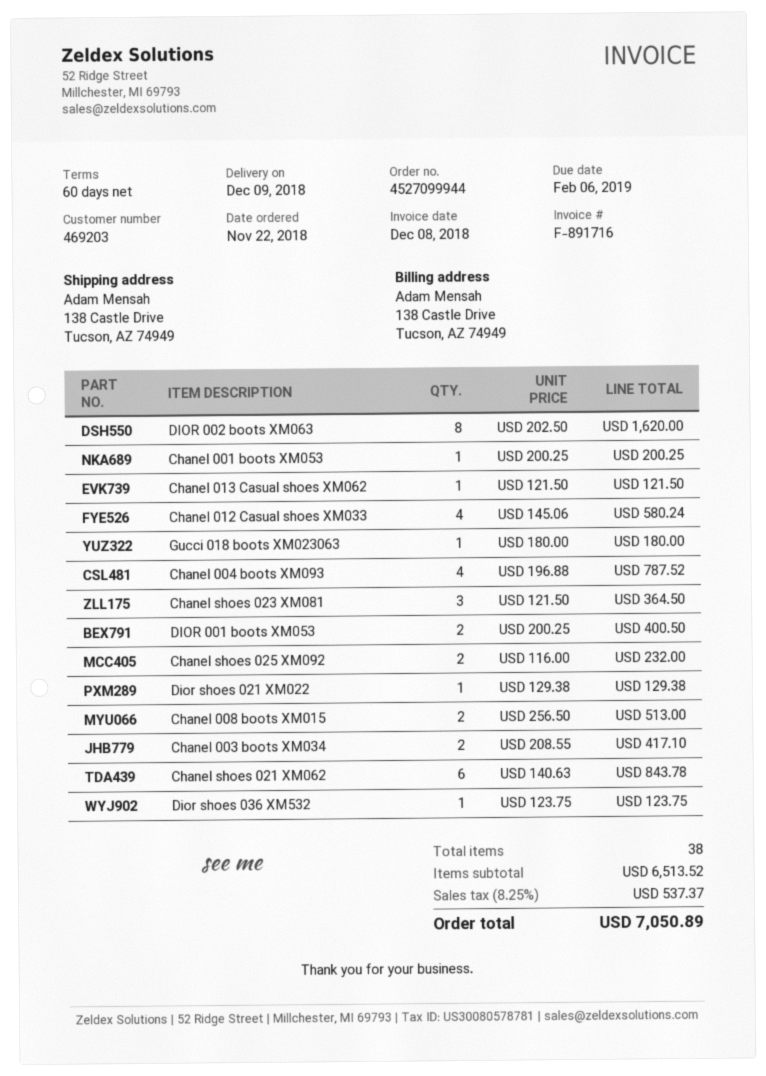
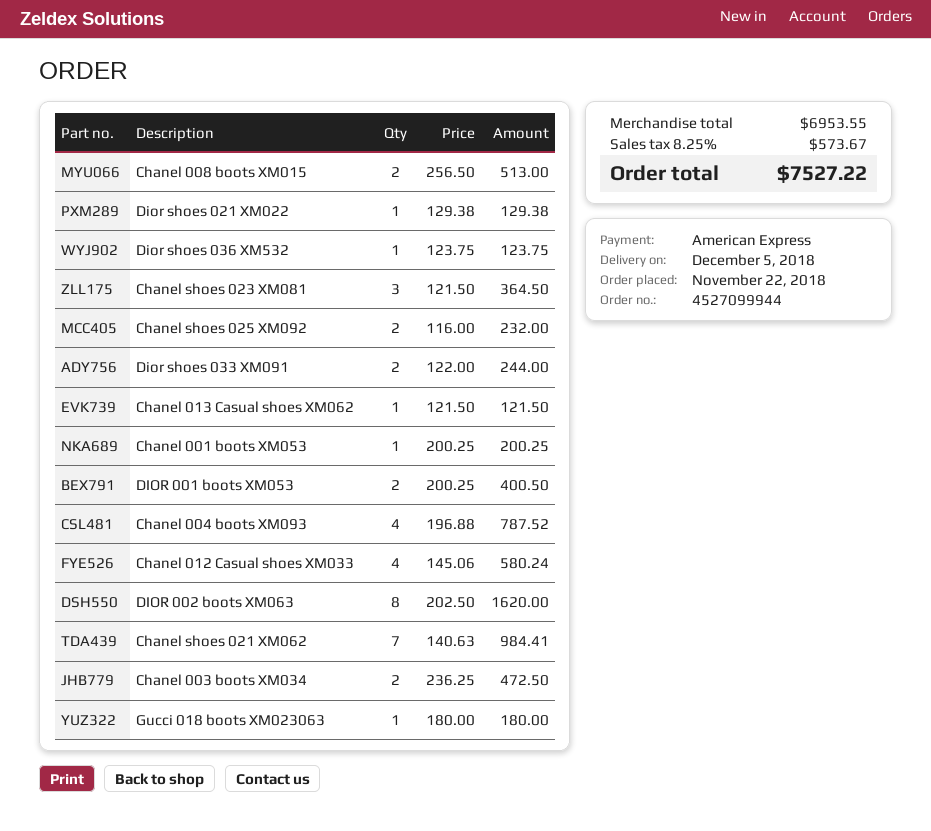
delivery date: 2018-12-09 -> 2018-12-05
Chanel 003 boots XM034: 2 x 208.55 = 417.10 -> 2 x 236.25 = 472.50
Chanel shoes 021 XM062: 6 x 140.63 = 843.78 -> 7 x 140.63 = 984.41
Dior shoes 033 XM091: none -> 2 x 122.00 = 244.00
subtotal: 6513.52 -> 6953.55
tax: 8.25% = 537.37 -> 8.25% = 573.67
total: 7050.89 -> 7527.22

